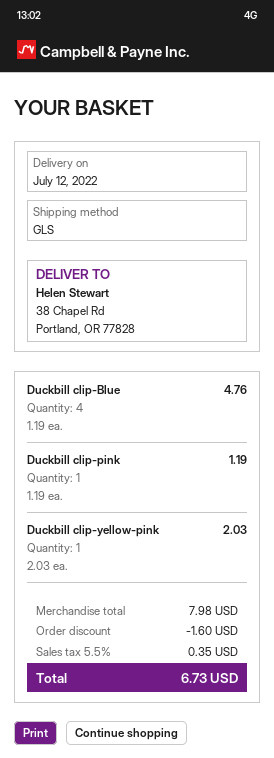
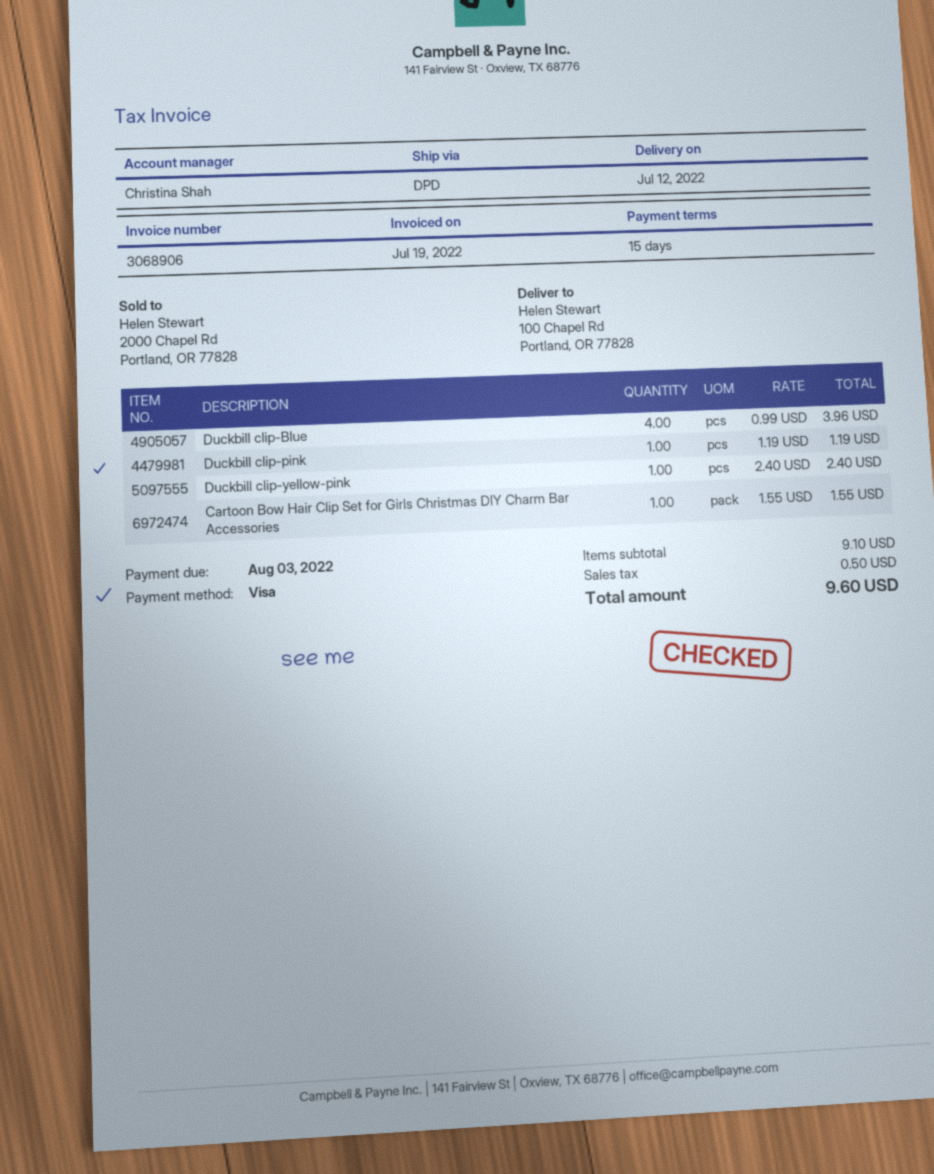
shipping method: GLS -> DPD
ship to: 38 Chapel Rd, Portland, OR 77828 -> 100 Chapel Rd, Portland, OR 77828
Duckbill clip-Blue: 4 x 1.19 = 4.76 -> 4 x 0.99 = 3.96
Duckbill clip-yellow-pink: 1 x 2.03 = 2.03 -> 1 x 2.40 = 2.40
Cartoon Bow Hair Clip Set for Girls Christmas DIY Charm Bar Accessories: none -> 1 x 1.55 = 1.55
subtotal: 7.98 -> 9.10
discount: 1.60 -> none
tax: 0.35 -> 0.50
total: 6.73 -> 9.60

